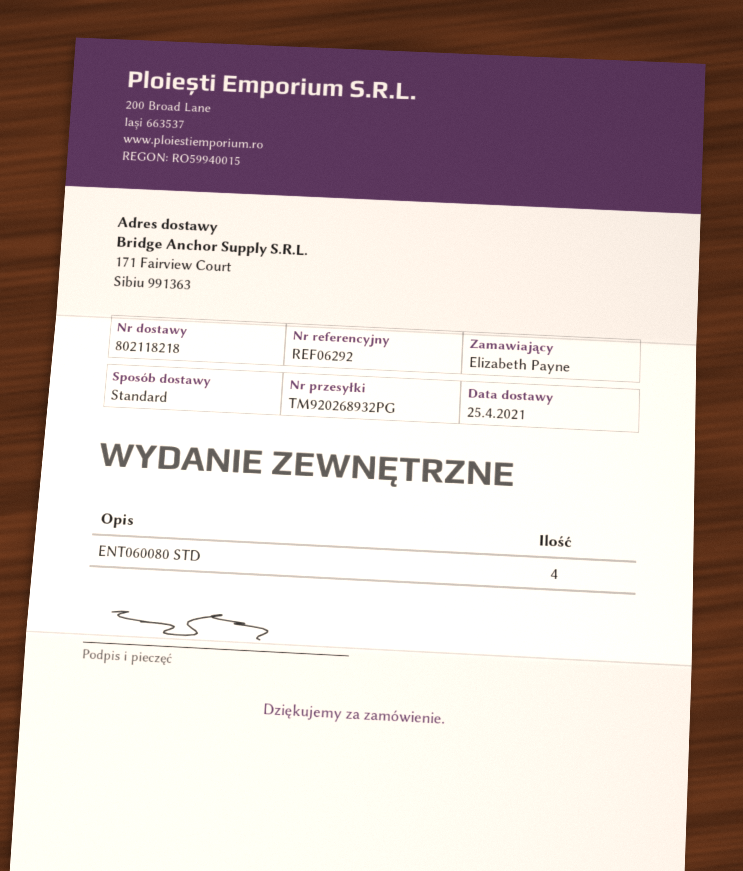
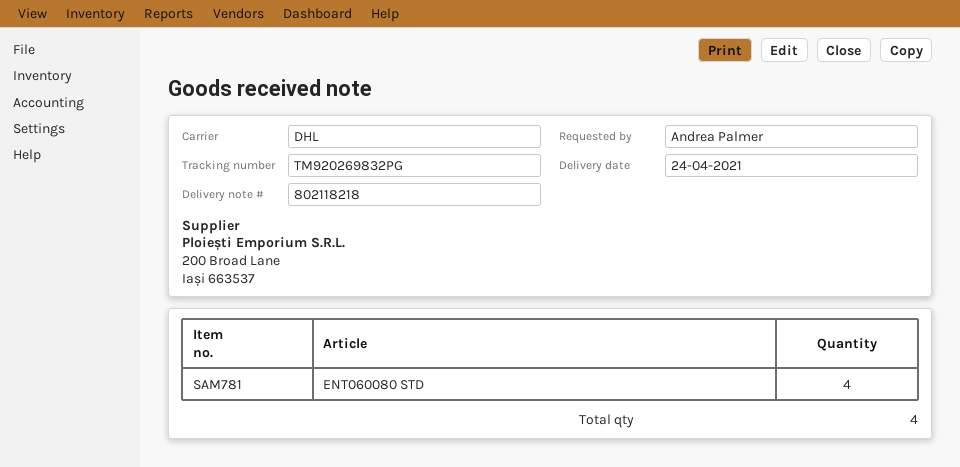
delivery date: 2021-04-25 -> 2021-04-24
ordered by: Elizabeth Payne -> Andrea Palmer
shipping method: standard -> DHL
tracking number: TM920268932PG -> TM920269832PG

